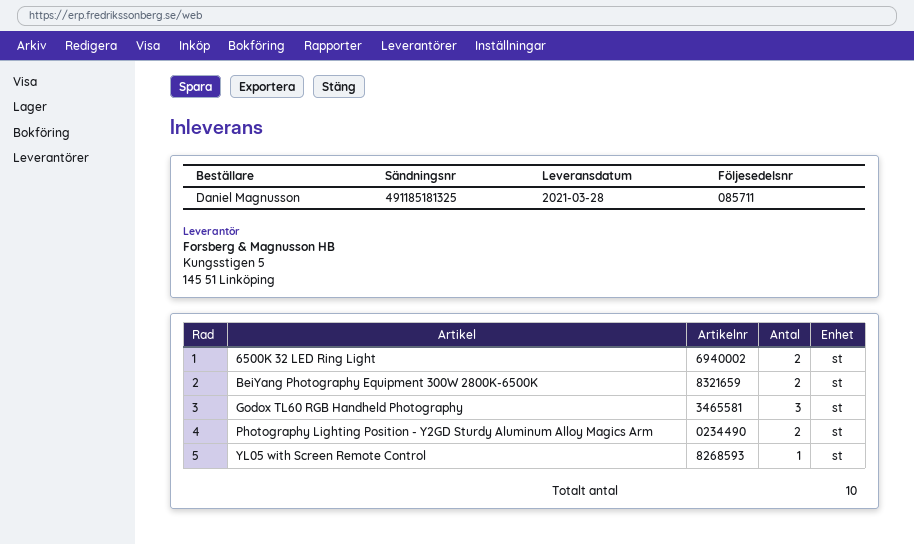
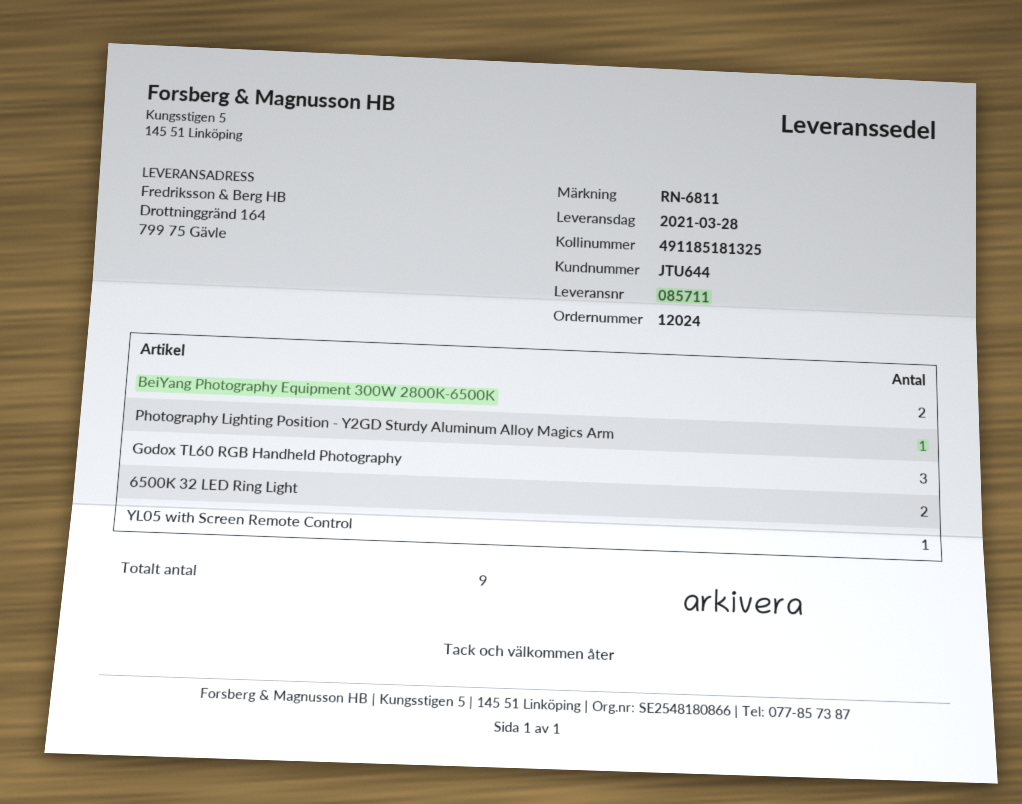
Photography Lighting Position - Y2GD Sturdy Aluminum Alloy Magics Arm: 2 -> 1
total quantity: 10 -> 9

